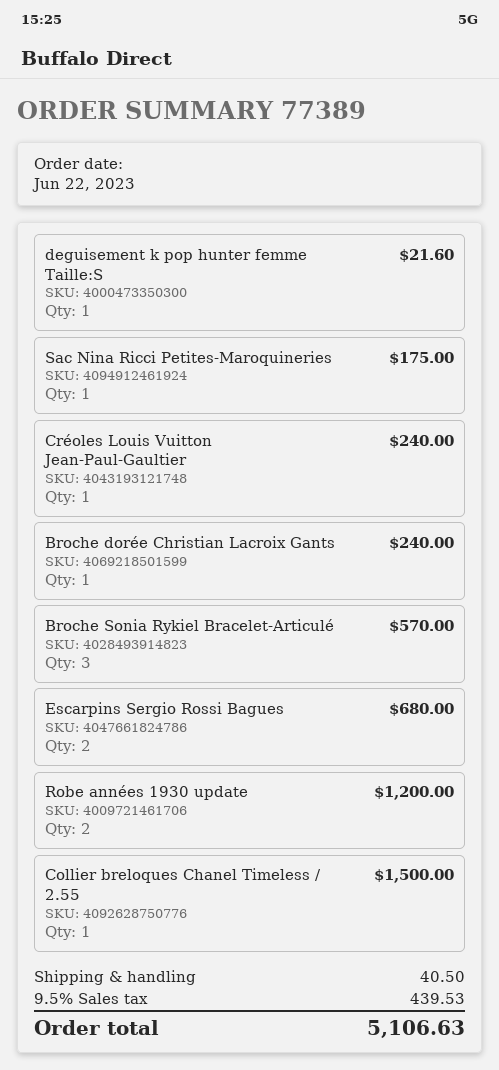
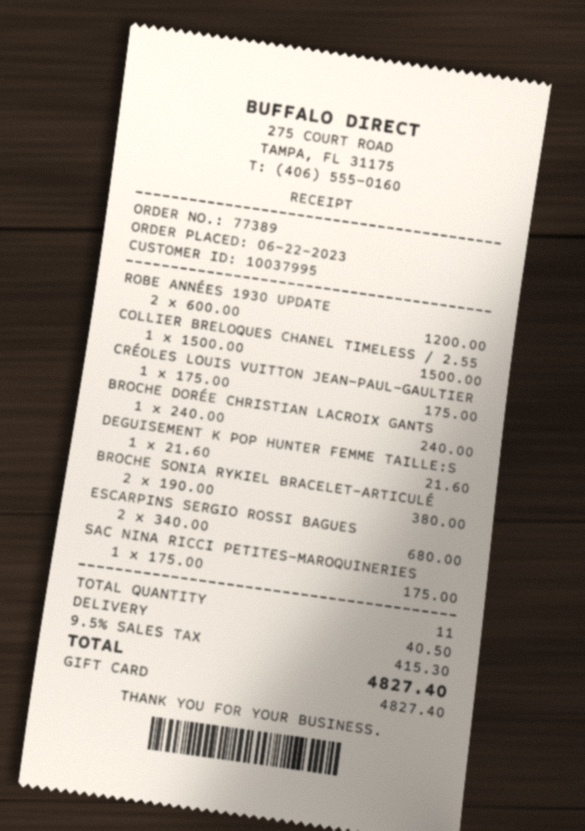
Créoles Louis Vuitton Jean-Paul-Gaultier: 1 for 240.00 -> 1 for 175.00
Broche Sonia Rykiel Bracelet-Articulé: 3 for 570.00 -> 2 for 380.00
tax: 9.5% = 439.53 -> 9.5% = 415.30
total: 5106.63 -> 4827.40

